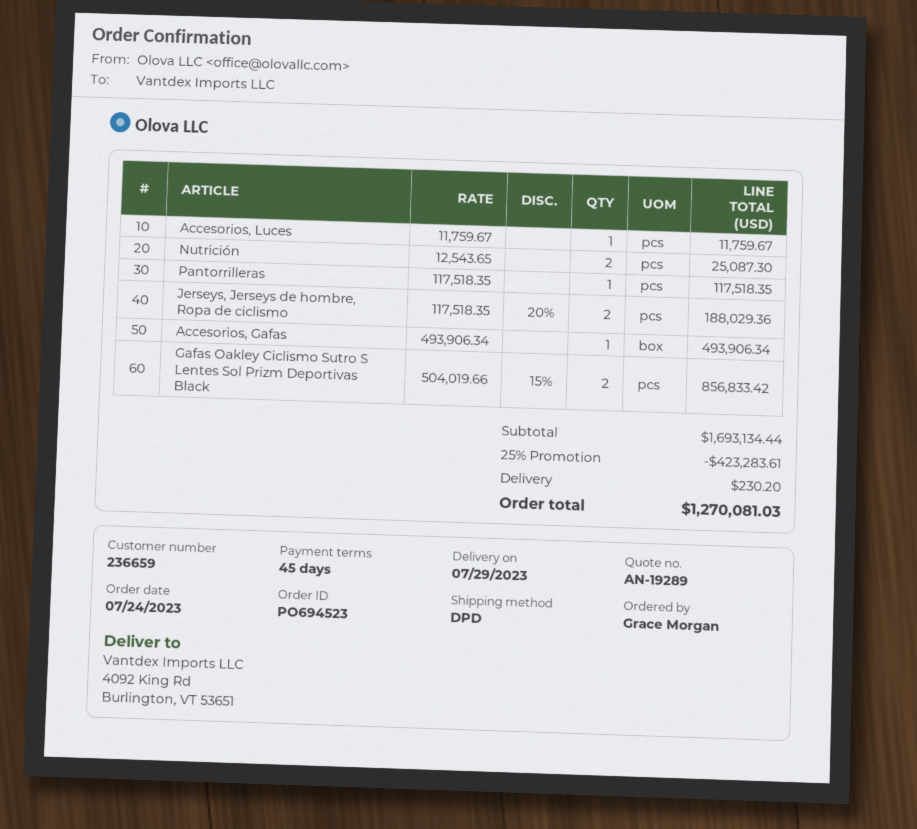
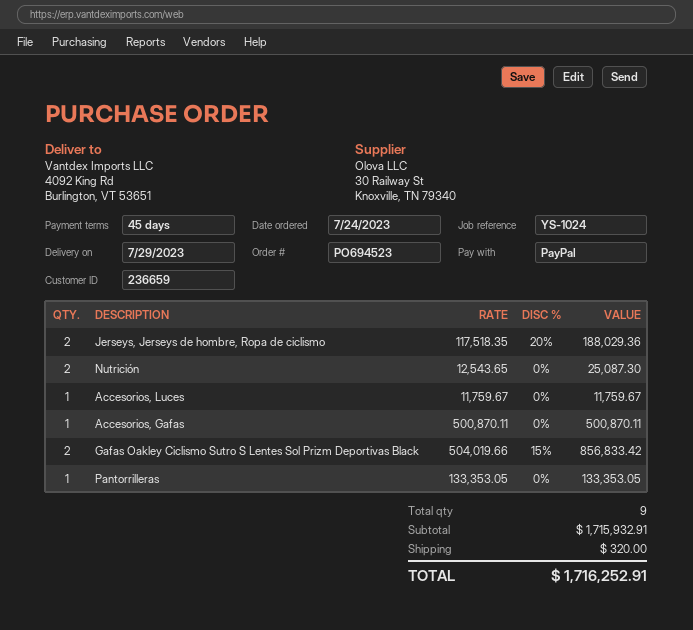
Pantorrilleras: 1 x 117518.35 = 117518.35 -> 1 x 133353.05 = 133353.05
Accesorios, Gafas: 1 x 493906.34 = 493906.34 -> 1 x 500870.11 = 500870.11
subtotal: 1693134.44 -> 1715932.91
discount: 25% = 423283.61 -> none
shipping: 230.20 -> 320.00
total: 1270081.03 -> 1716252.91

